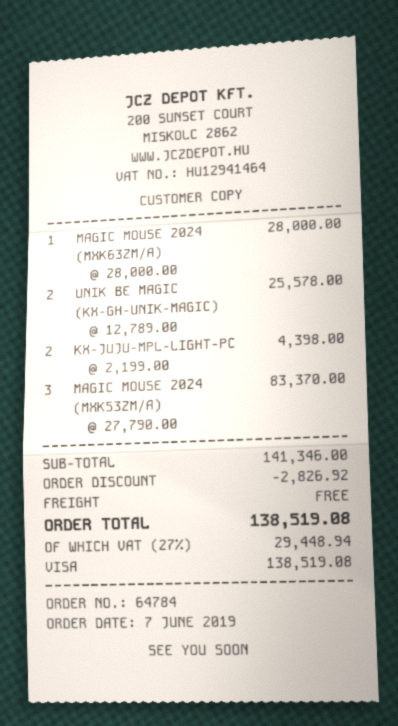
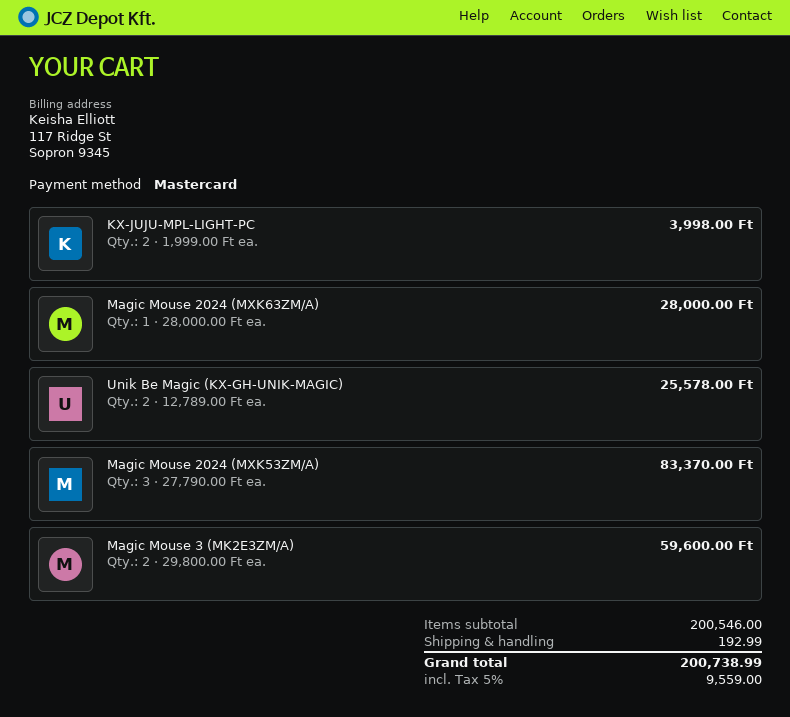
payment method: Visa -> Mastercard
KX-JUJU-MPL-LIGHT-PC: 2 x 2199.00 = 4398.00 -> 2 x 1999.00 = 3998.00
Magic Mouse 3 (MK2E3ZM/A): none -> 2 x 29800.00 = 59600.00
subtotal: 141346.00 -> 200546.00
discount: 2826.92 -> none
shipping: 0.00 -> 192.99
tax: 27% = 29448.94 -> 5% = 9559.00
total: 138519.08 -> 200738.99

